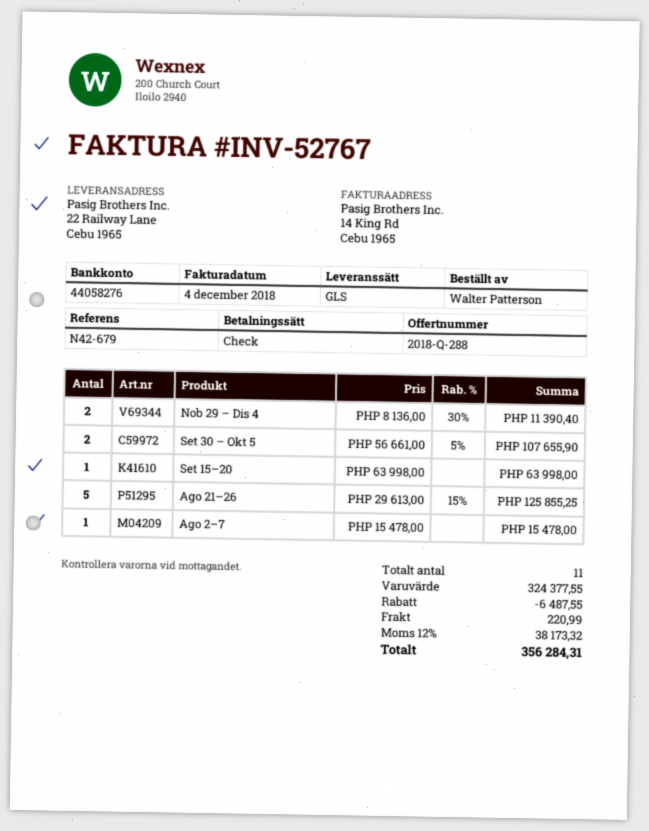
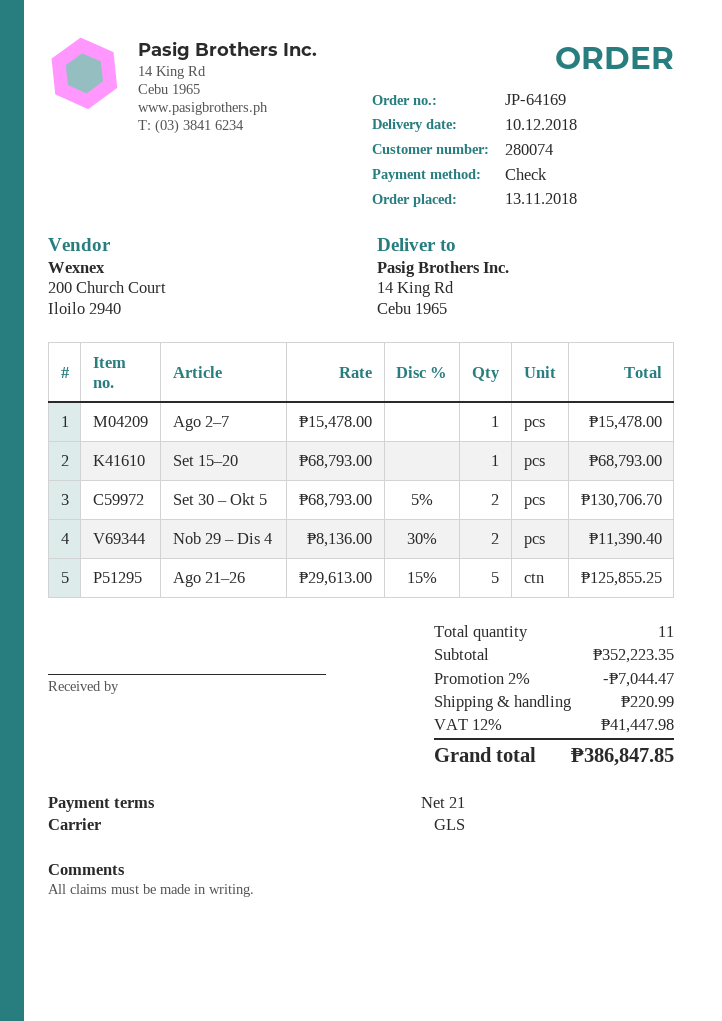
ship to: 22 Railway Lane, Cebu 1965 -> 14 King Rd, Cebu 1965
Set 30 – Okt 5: 2 x 56661.00 - 5% = 107655.90 -> 2 x 68793.00 - 5% = 130706.70
Set 15–20: 1 x 63998.00 = 63998.00 -> 1 x 68793.00 = 68793.00
subtotal: 324377.55 -> 352223.35
discount: 6487.55 -> 7044.47
tax: 12% = 38173.32 -> 12% = 41447.98
total: 356284.31 -> 386847.85

